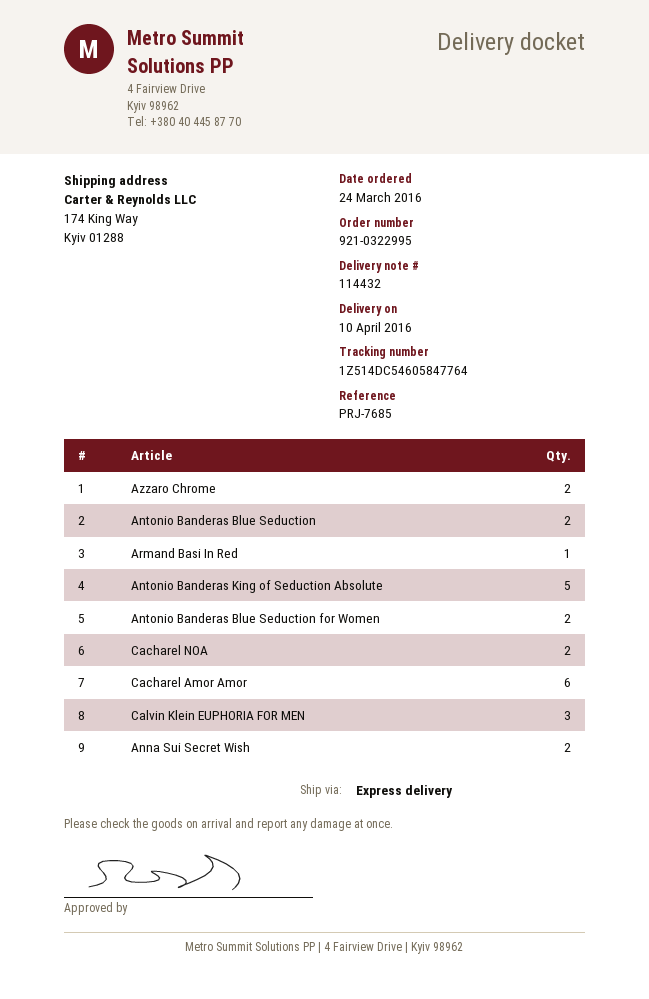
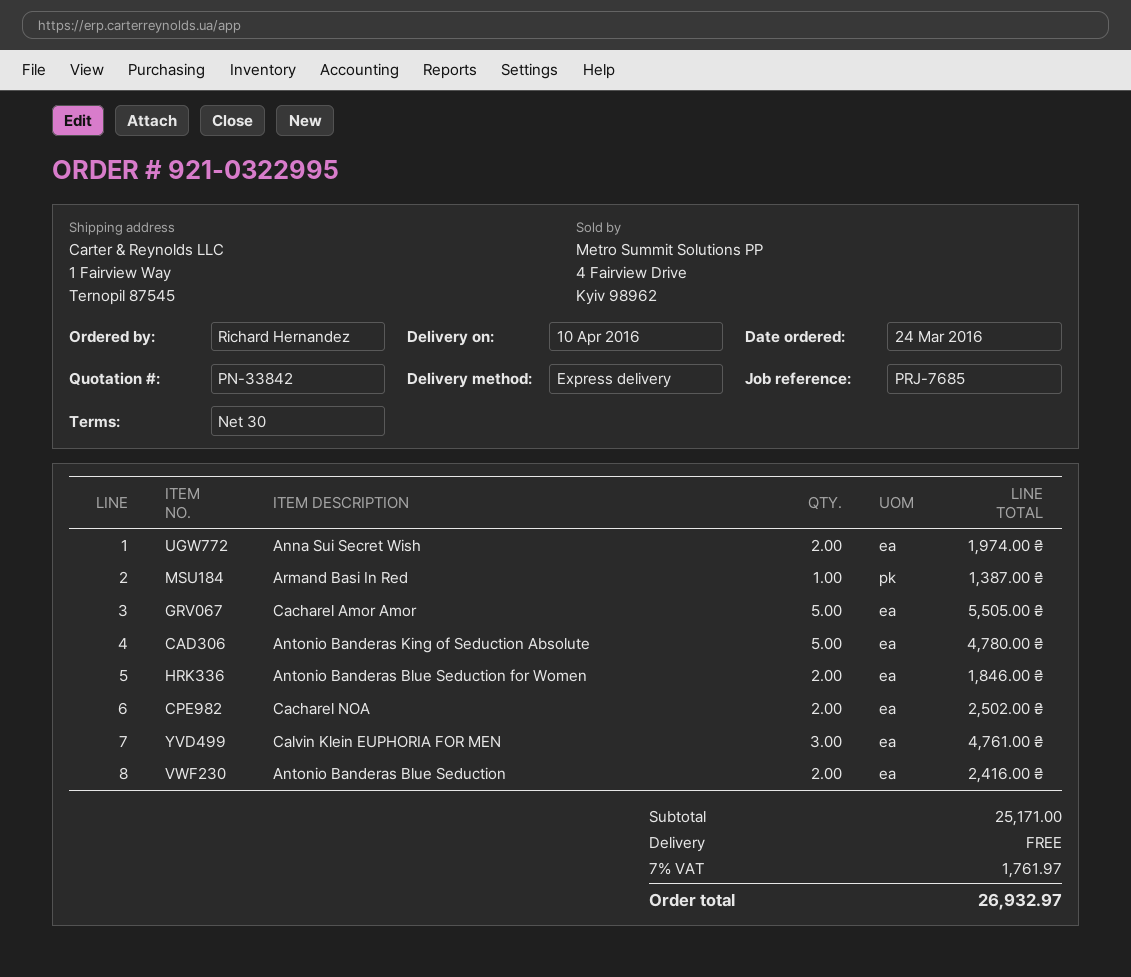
ship to: 174 King Way, Kyiv 01288 -> 1 Fairview Way, Ternopil 87545
Azzaro Chrome: 2 -> none
Cacharel Amor Amor: 6 -> 5

